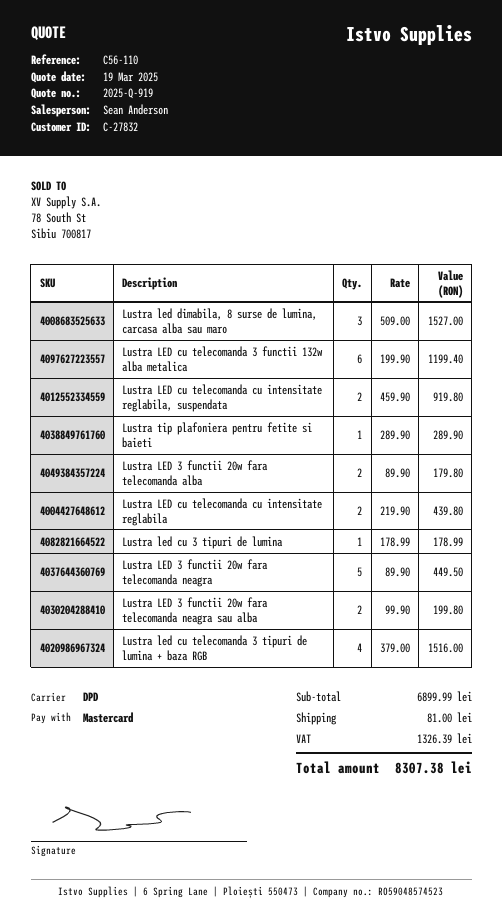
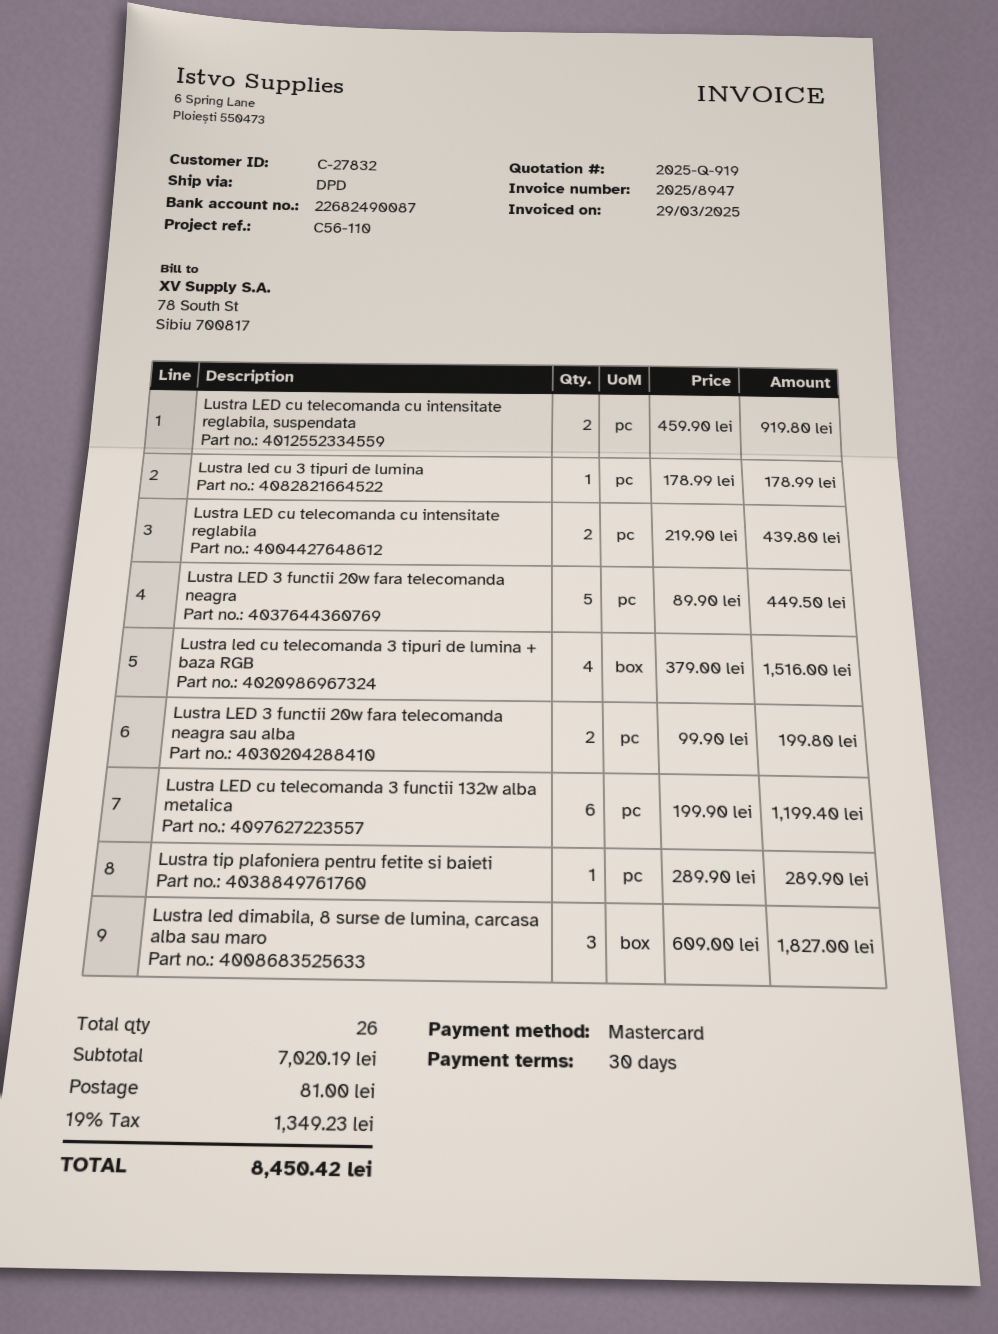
Lustra led dimabila, 8 surse de lumina, carcasa alba sau maro: 3 x 509.00 = 1527.00 -> 3 x 609.00 = 1827.00
Lustra LED 3 functii 20w fara telecomanda alba: 2 x 89.90 = 179.80 -> none
subtotal: 6899.99 -> 7020.19
tax: 1326.39 -> 1349.23
total: 8307.38 -> 8450.42

